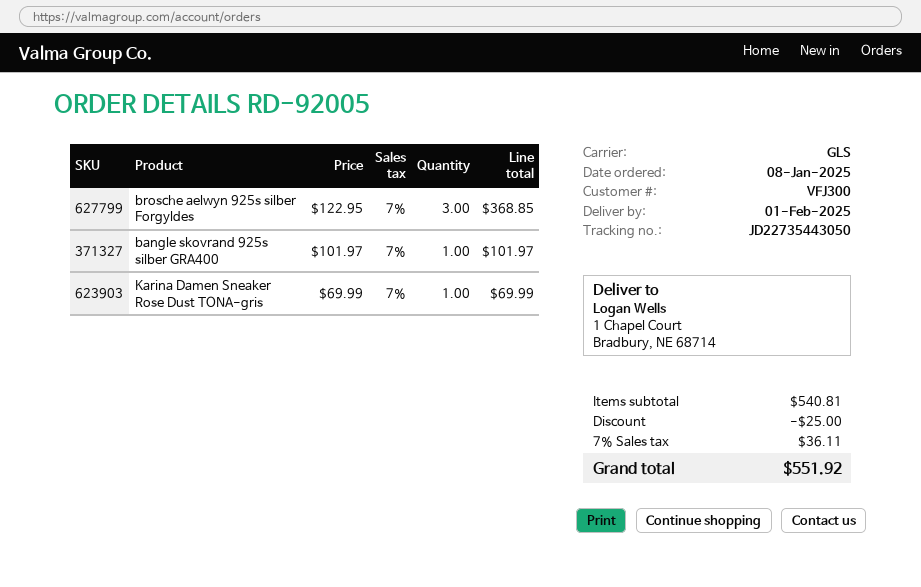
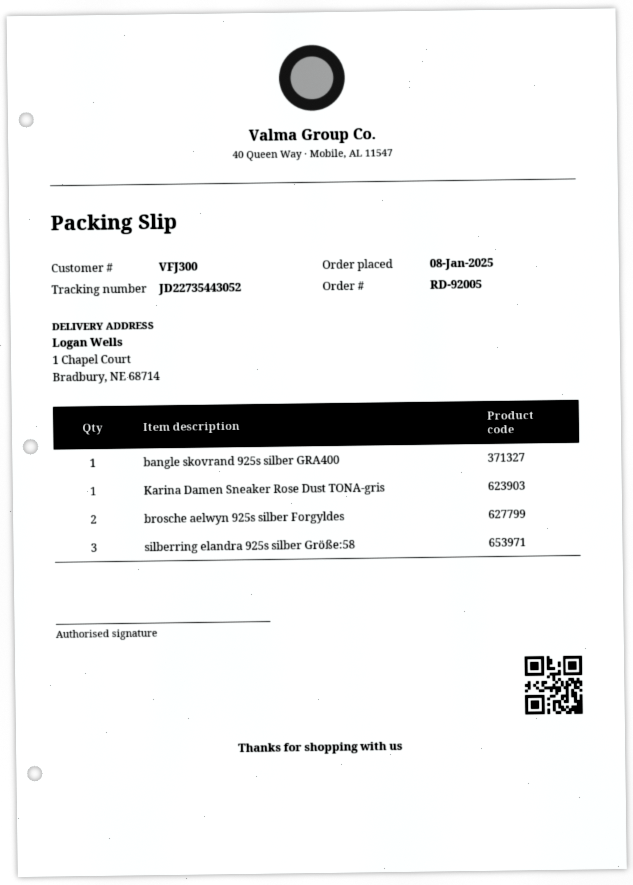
tracking number: JD22735443050 -> JD22735443052
brosche aelwyn 925s silber Forgyldes: 3 -> 2
silberring elandra 925s silber Größe:58: none -> 3

